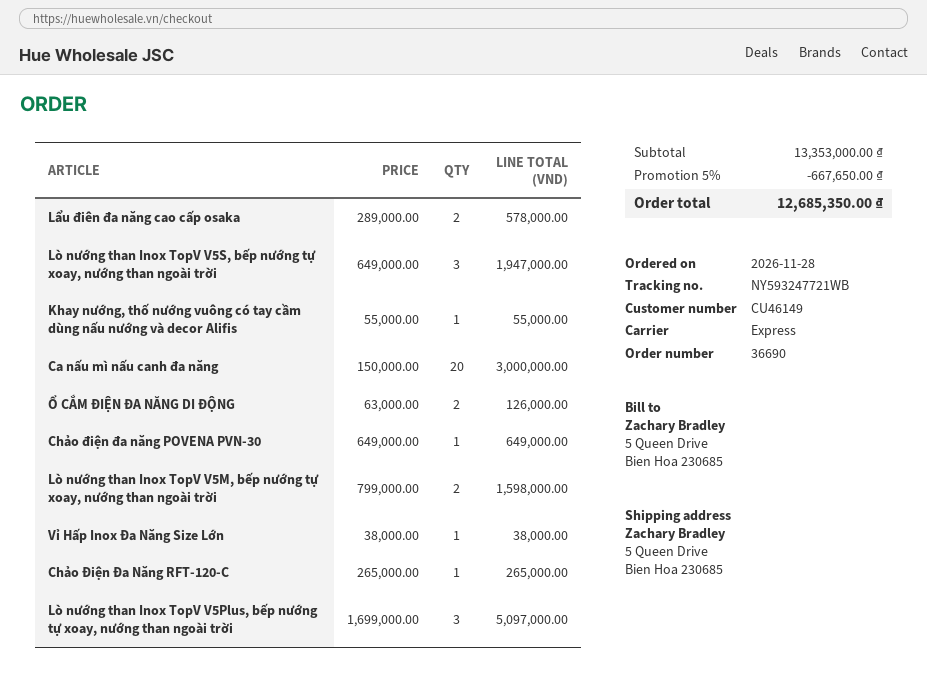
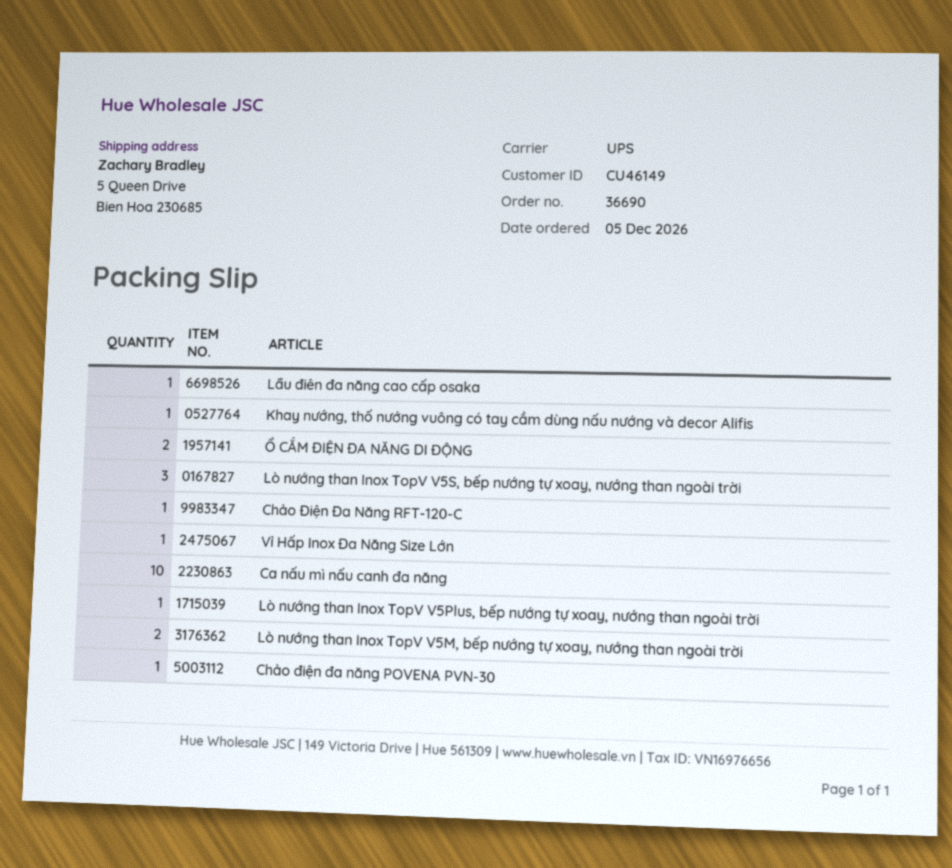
order date: 2026-11-28 -> 2026-12-05
shipping method: express -> UPS
Lẩu điên đa năng cao cấp osaka: 2 -> 1
Ca nấu mì nấu canh đa năng: 20 -> 10
Lò nướng than Inox TopV V5Plus, bếp nướng tự xoay, nướng than ngoài trời: 3 -> 1

